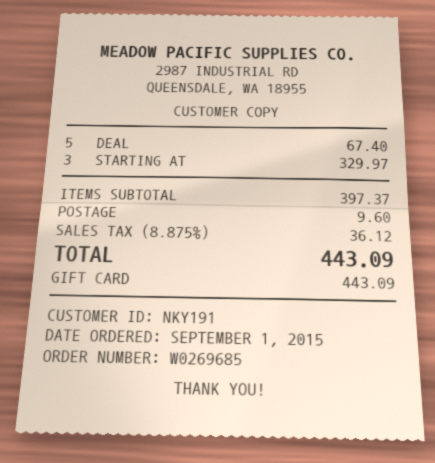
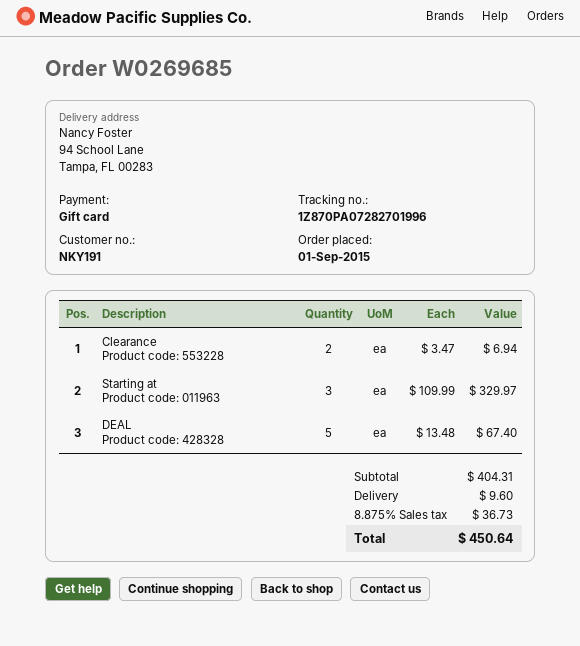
Clearance: none -> 2 for 6.94
subtotal: 397.37 -> 404.31
tax: 8.875% = 36.12 -> 8.875% = 36.73
total: 443.09 -> 450.64

